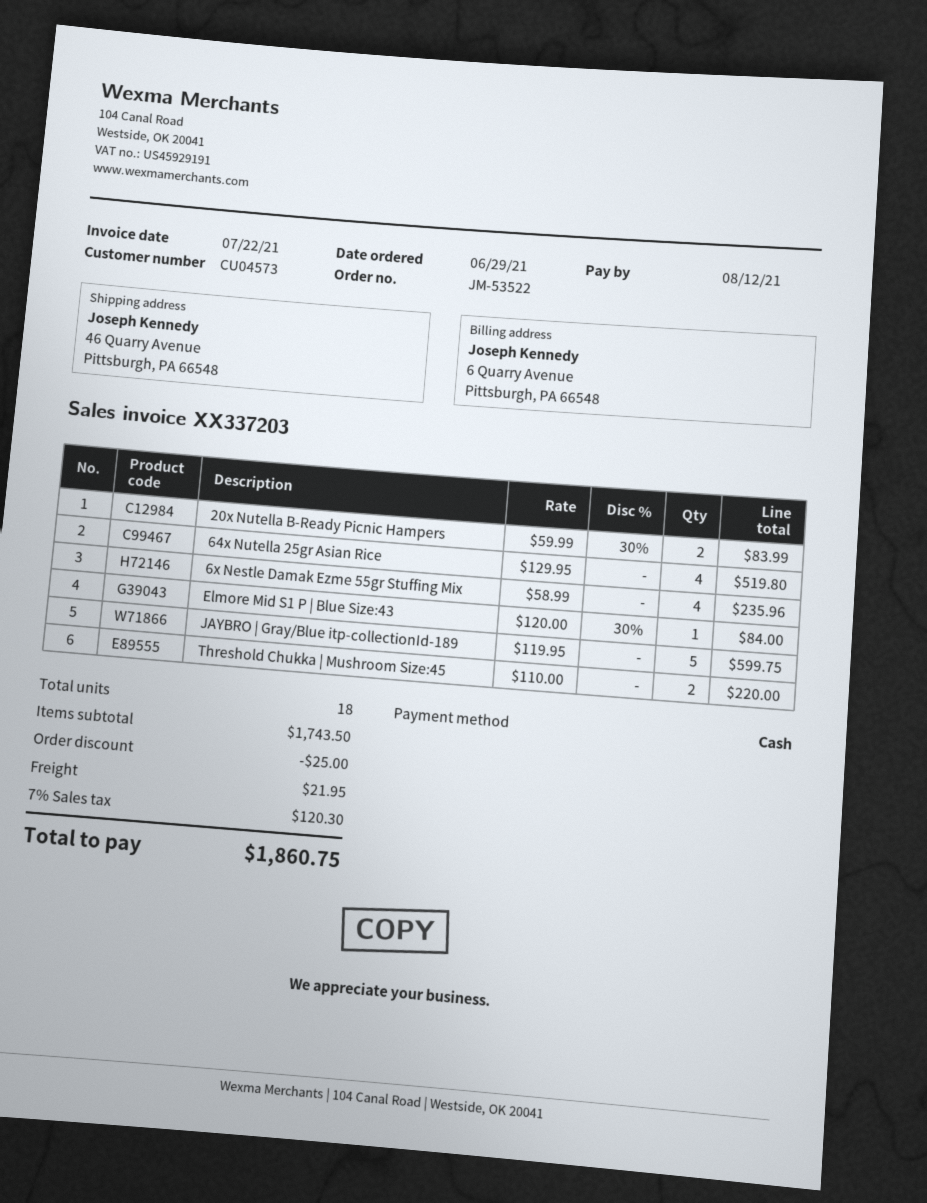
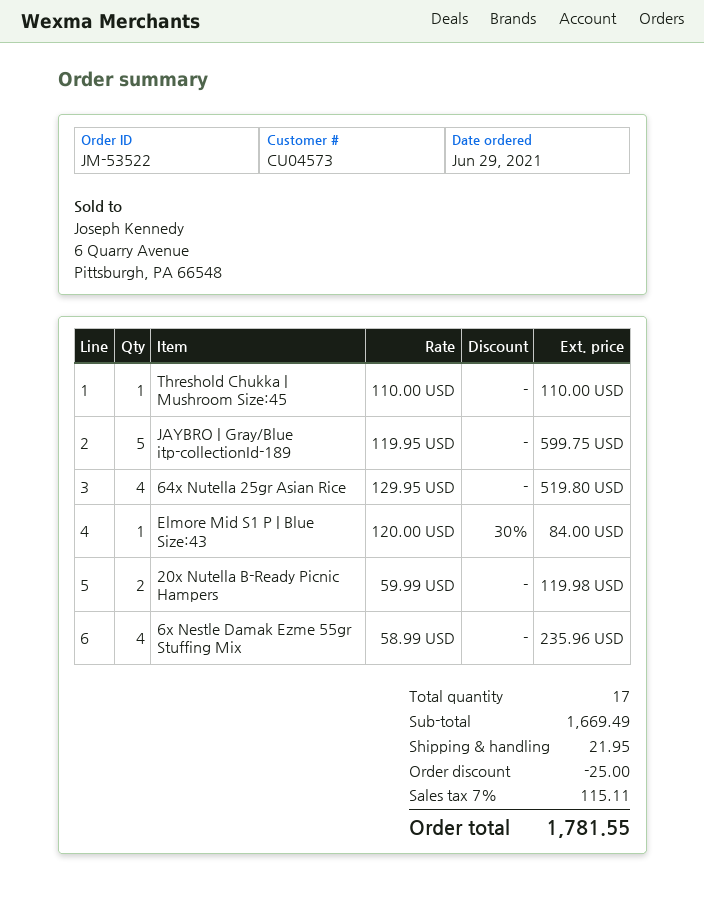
20x Nutella B-Ready Picnic Hampers: 2 x 59.99 - 30% = 83.99 -> 2 x 59.99 = 119.98
Threshold Chukka | Mushroom Size:45: 2 x 110.00 = 220.00 -> 1 x 110.00 = 110.00
total quantity: 18 -> 17
subtotal: 1743.50 -> 1669.49
tax: 7% = 120.30 -> 7% = 115.11
total: 1860.75 -> 1781.55

